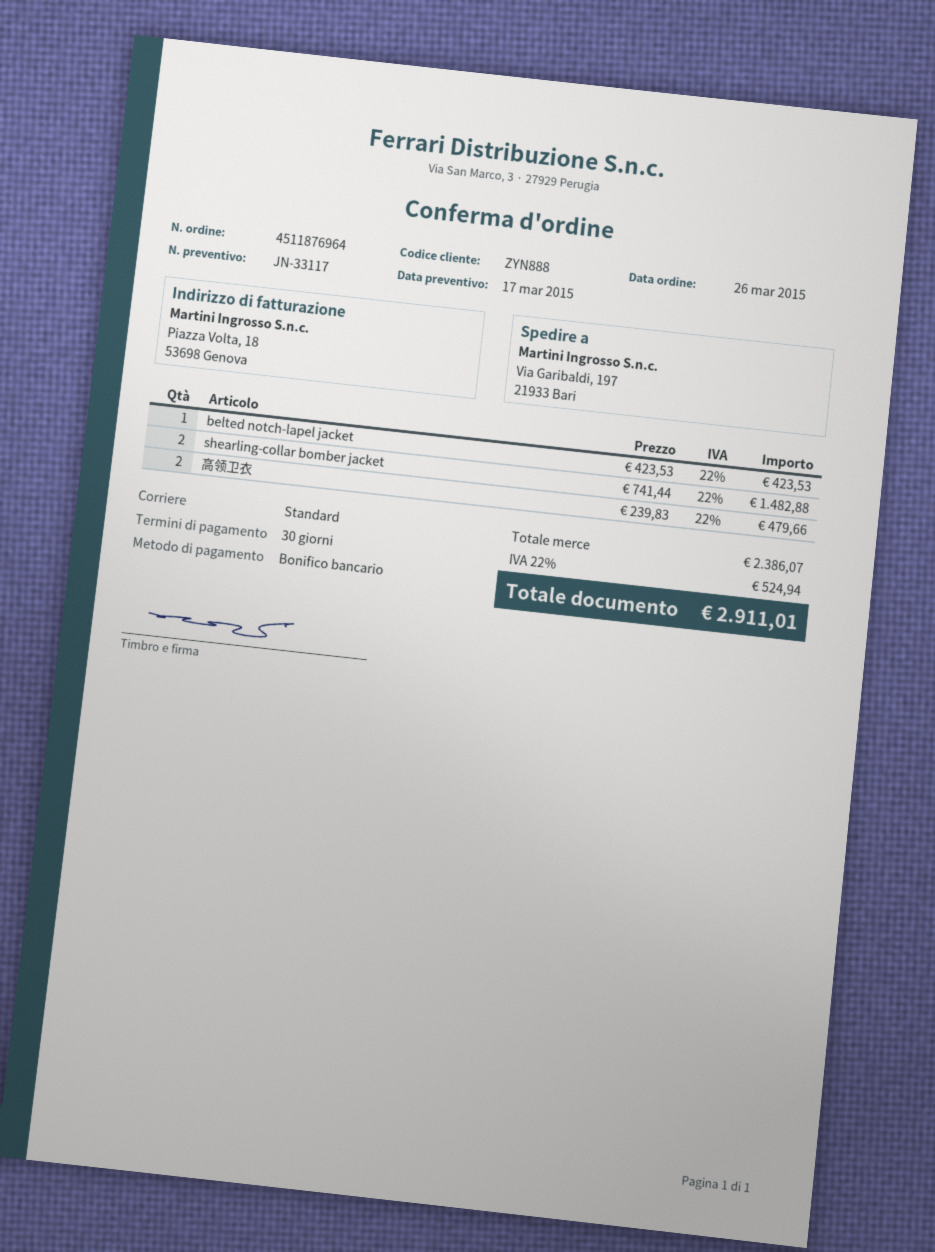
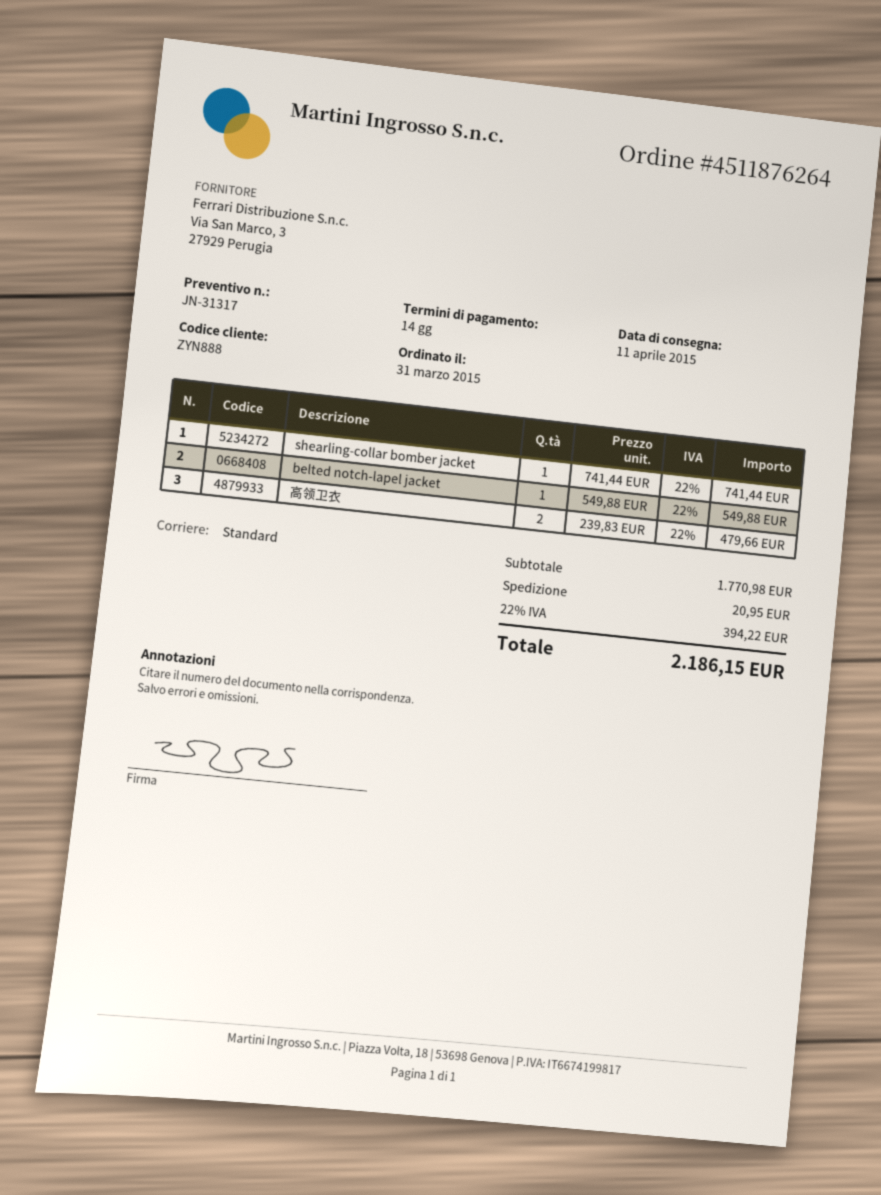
quote number: JN-33117 -> JN-31317
order number: 4511876964 -> 4511876264
order date: 2015-03-26 -> 2015-03-31
payment terms: 30 days -> 14 days
belted notch-lapel jacket: 1 x 423.53 = 423.53 -> 1 x 549.88 = 549.88
shearling-collar bomber jacket: 2 x 741.44 = 1482.88 -> 1 x 741.44 = 741.44
subtotal: 2386.07 -> 1770.98
shipping: none -> 20.95
tax: 22% = 524.94 -> 22% = 394.22
total: 2911.01 -> 2186.15

